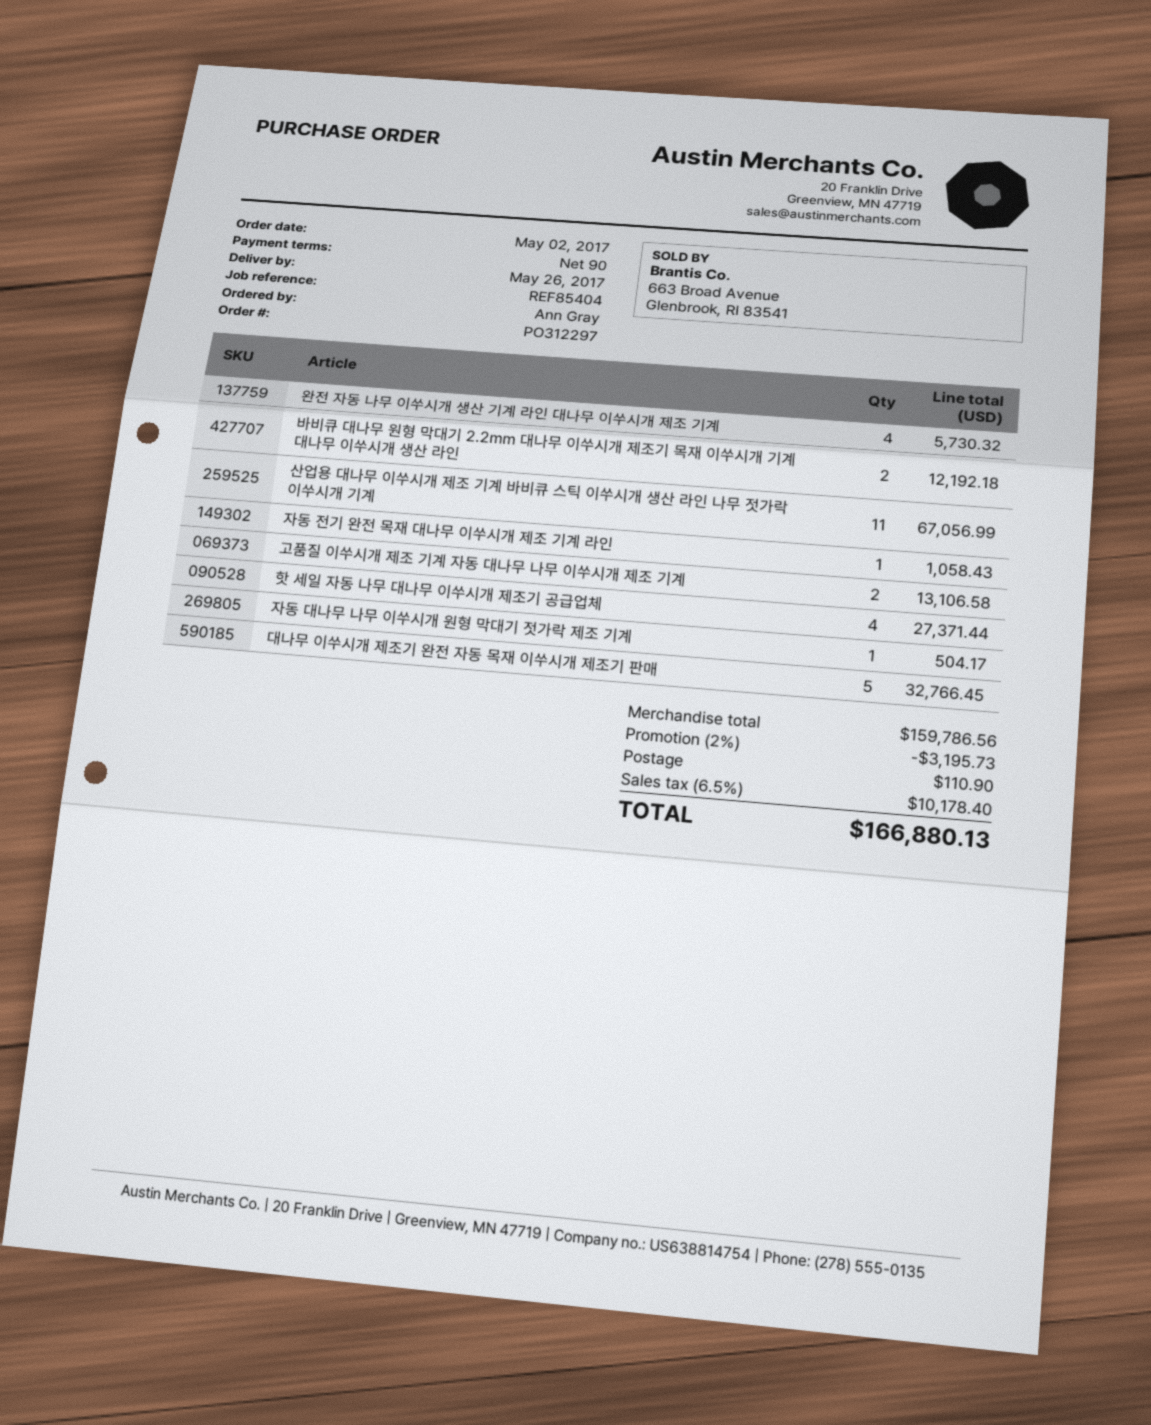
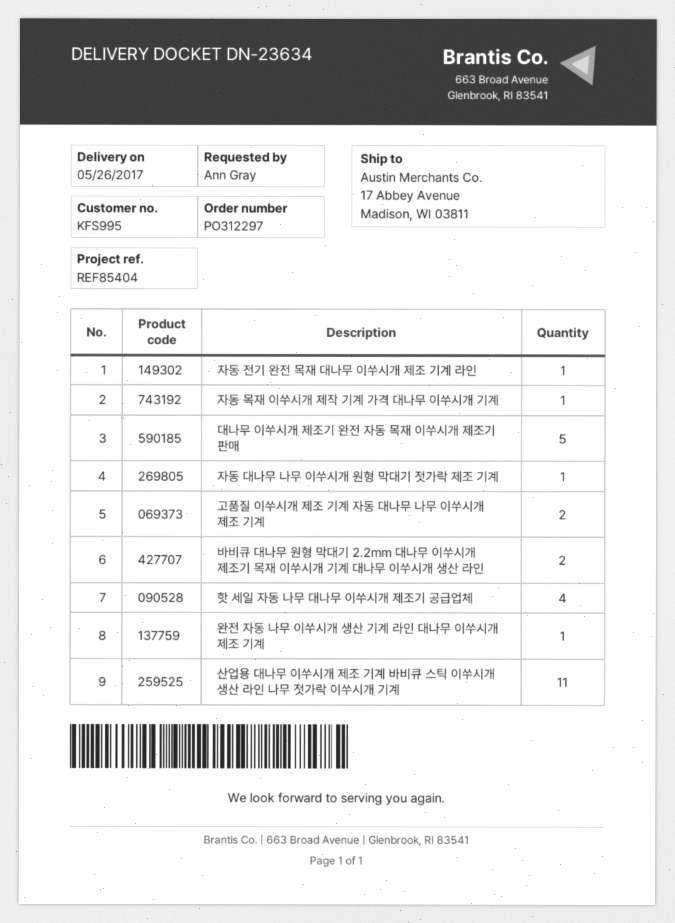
완전 자동 나무 이쑤시개 생산 기계 라인 대나무 이쑤시개 제조 기계: 4 -> 1
자동 목재 이쑤시개 제작 기계 가격 대나무 이쑤시개 기계: none -> 1

